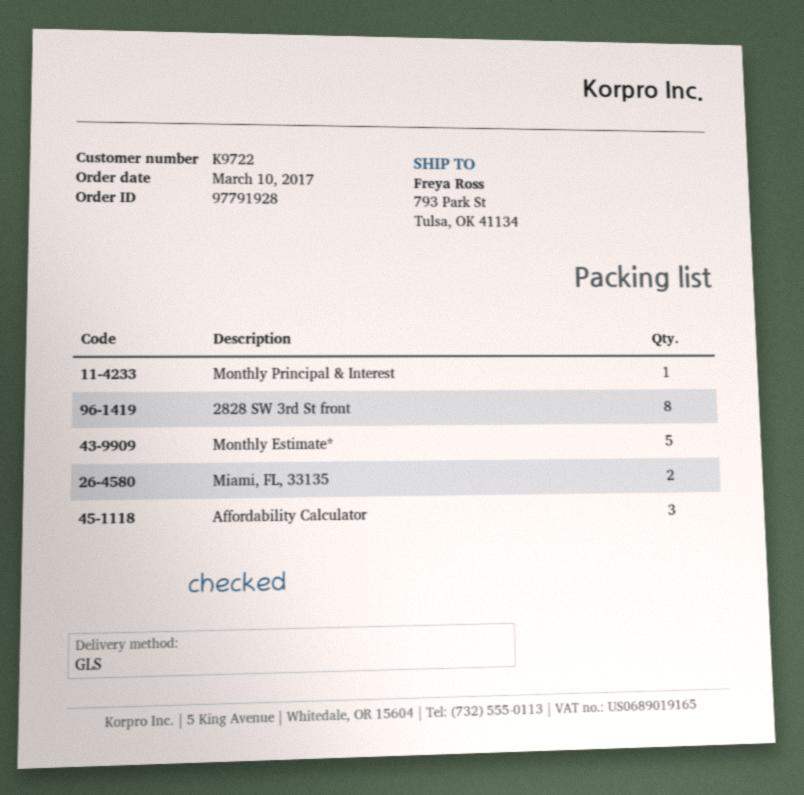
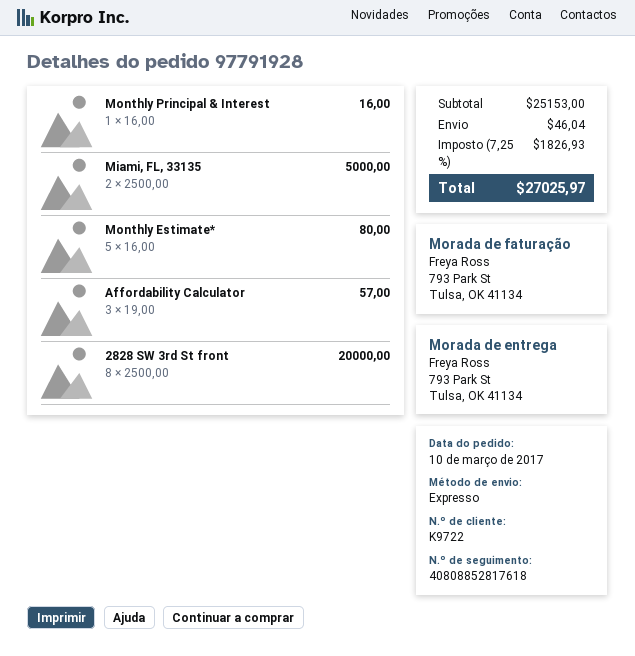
shipping method: GLS -> express

